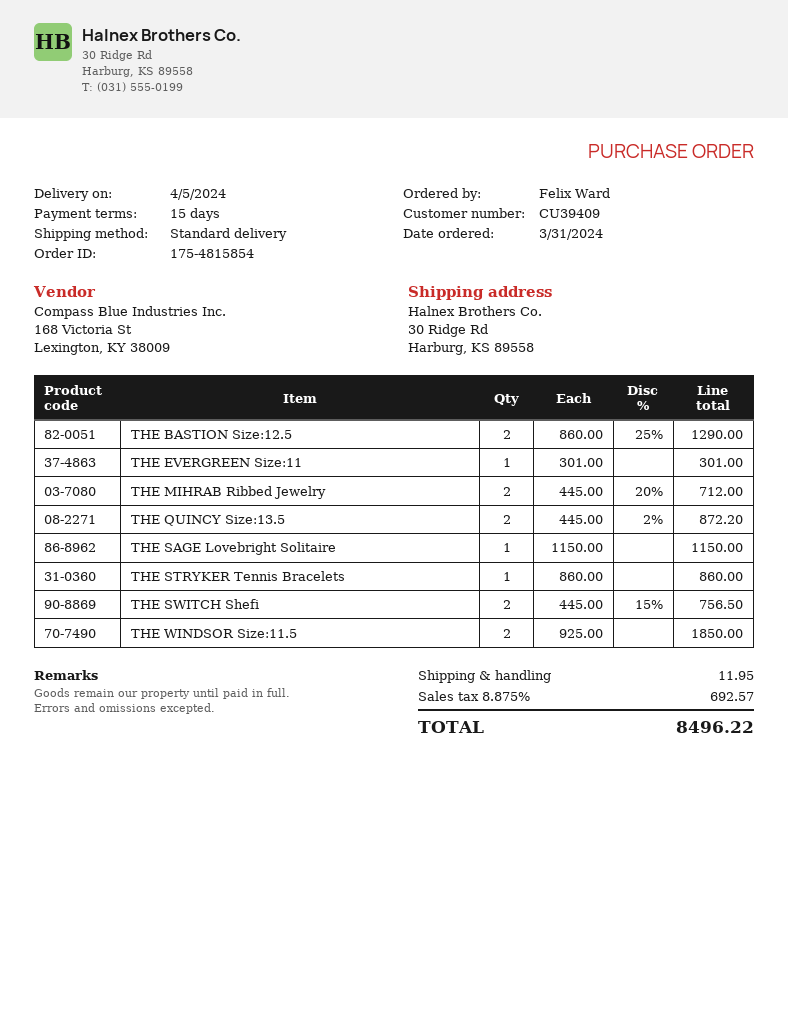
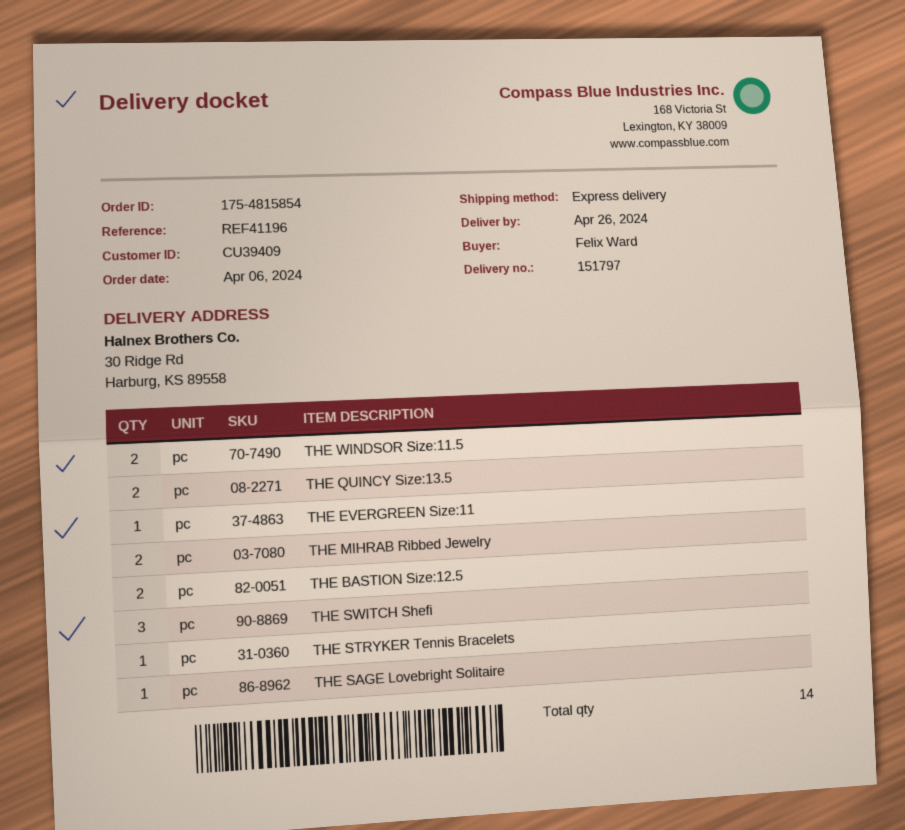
order date: 2024-03-31 -> 2024-04-06
delivery date: 2024-04-05 -> 2024-04-26
shipping method: standard -> express
THE SWITCH Shefi: 2 -> 3

